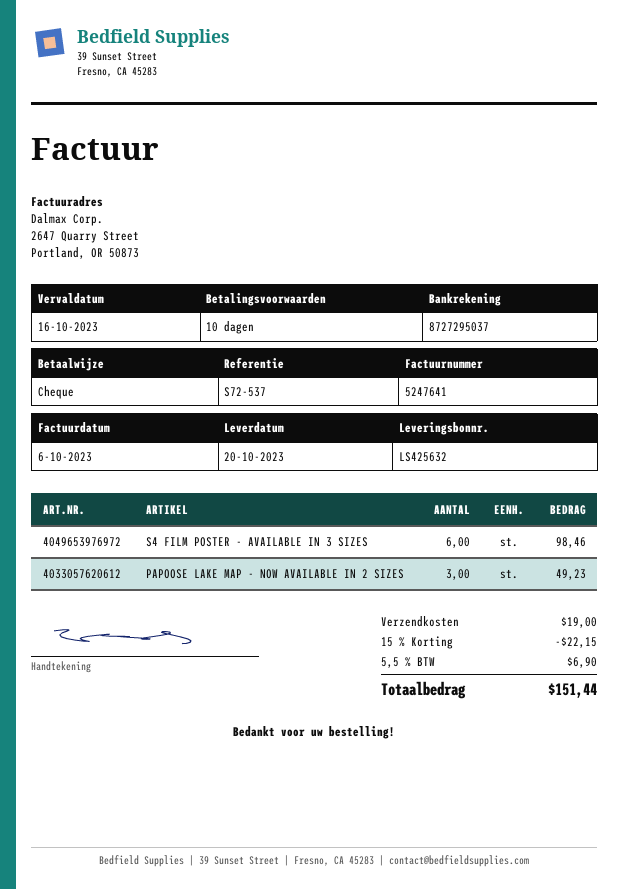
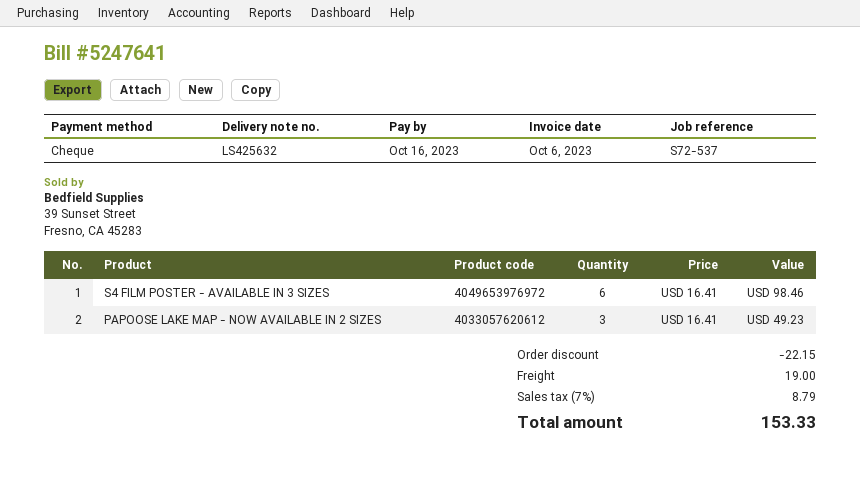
tax: 5.5% = 6.90 -> 7% = 8.79
total: 151.44 -> 153.33

